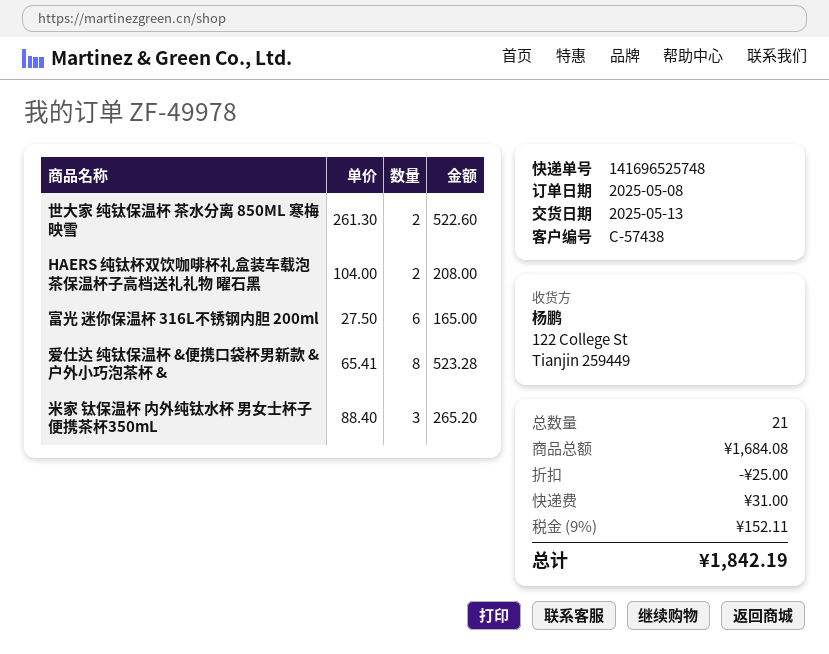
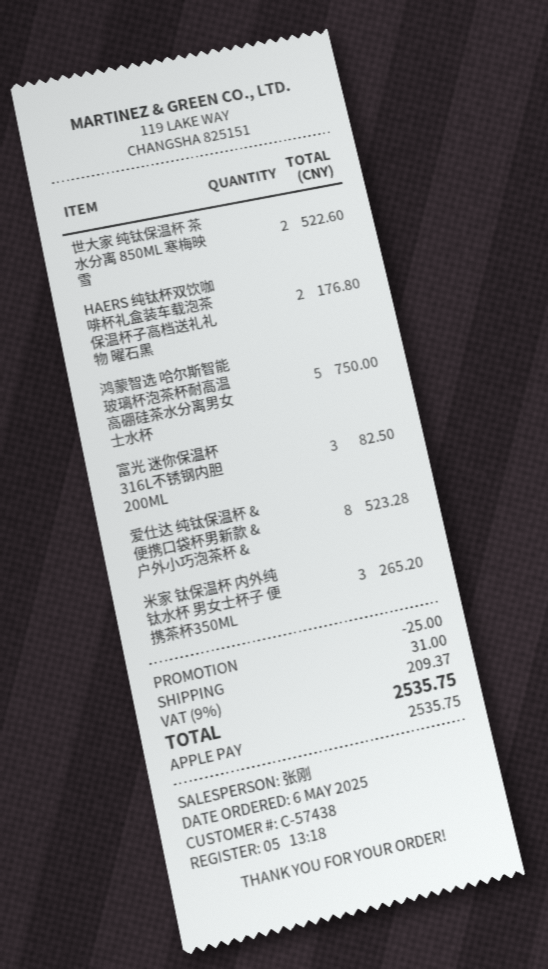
order date: 2025-05-08 -> 2025-05-06
HAERS 纯钛杯双饮咖啡杯礼盒装车载泡茶保温杯子高档送礼礼物 曜石黑: 2 for 208.00 -> 2 for 176.80
富光 迷你保温杯 316L不锈钢内胆 200ml: 6 for 165.00 -> 3 for 82.50
鸿蒙智选 哈尔斯智能玻璃杯泡茶杯耐高温高硼硅茶水分离男女士水杯: none -> 5 for 750.00
tax: 9% = 152.11 -> 9% = 209.37
total: 1842.19 -> 2535.75

